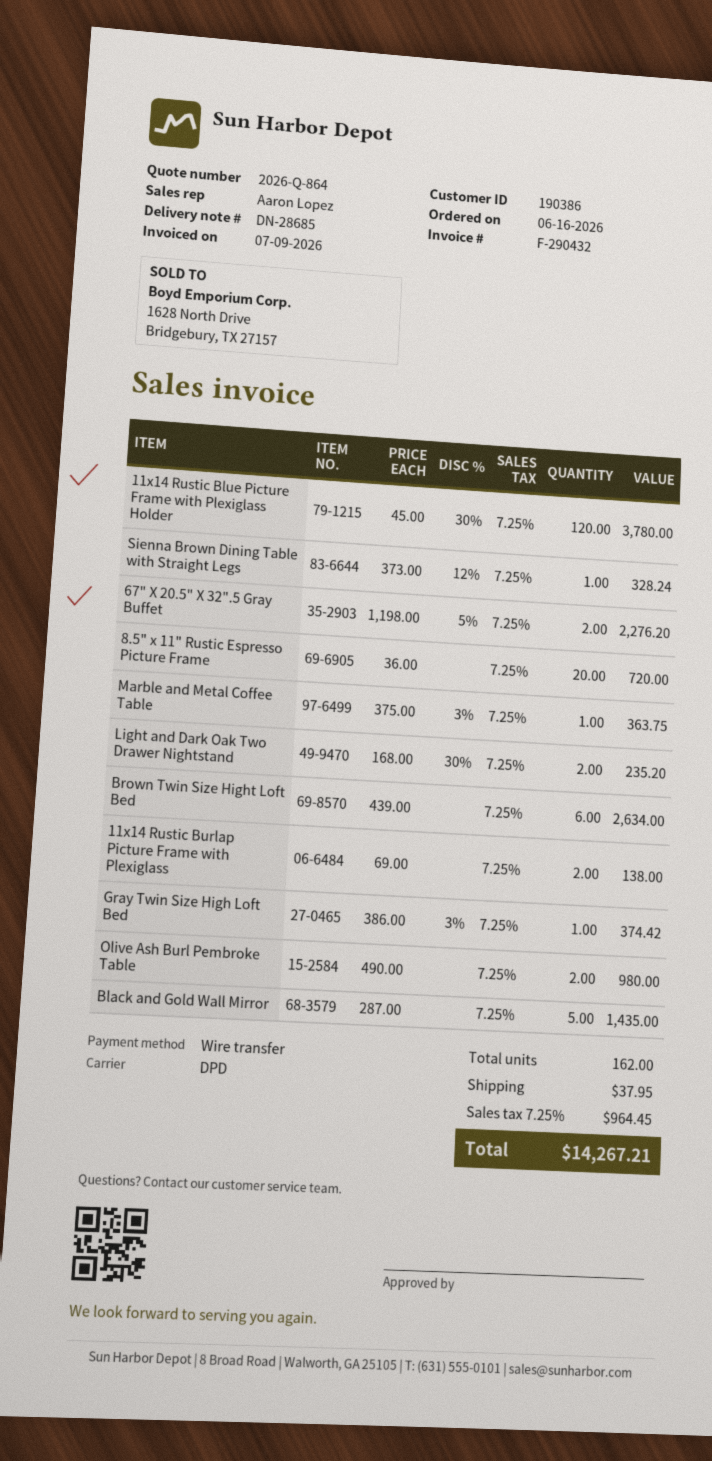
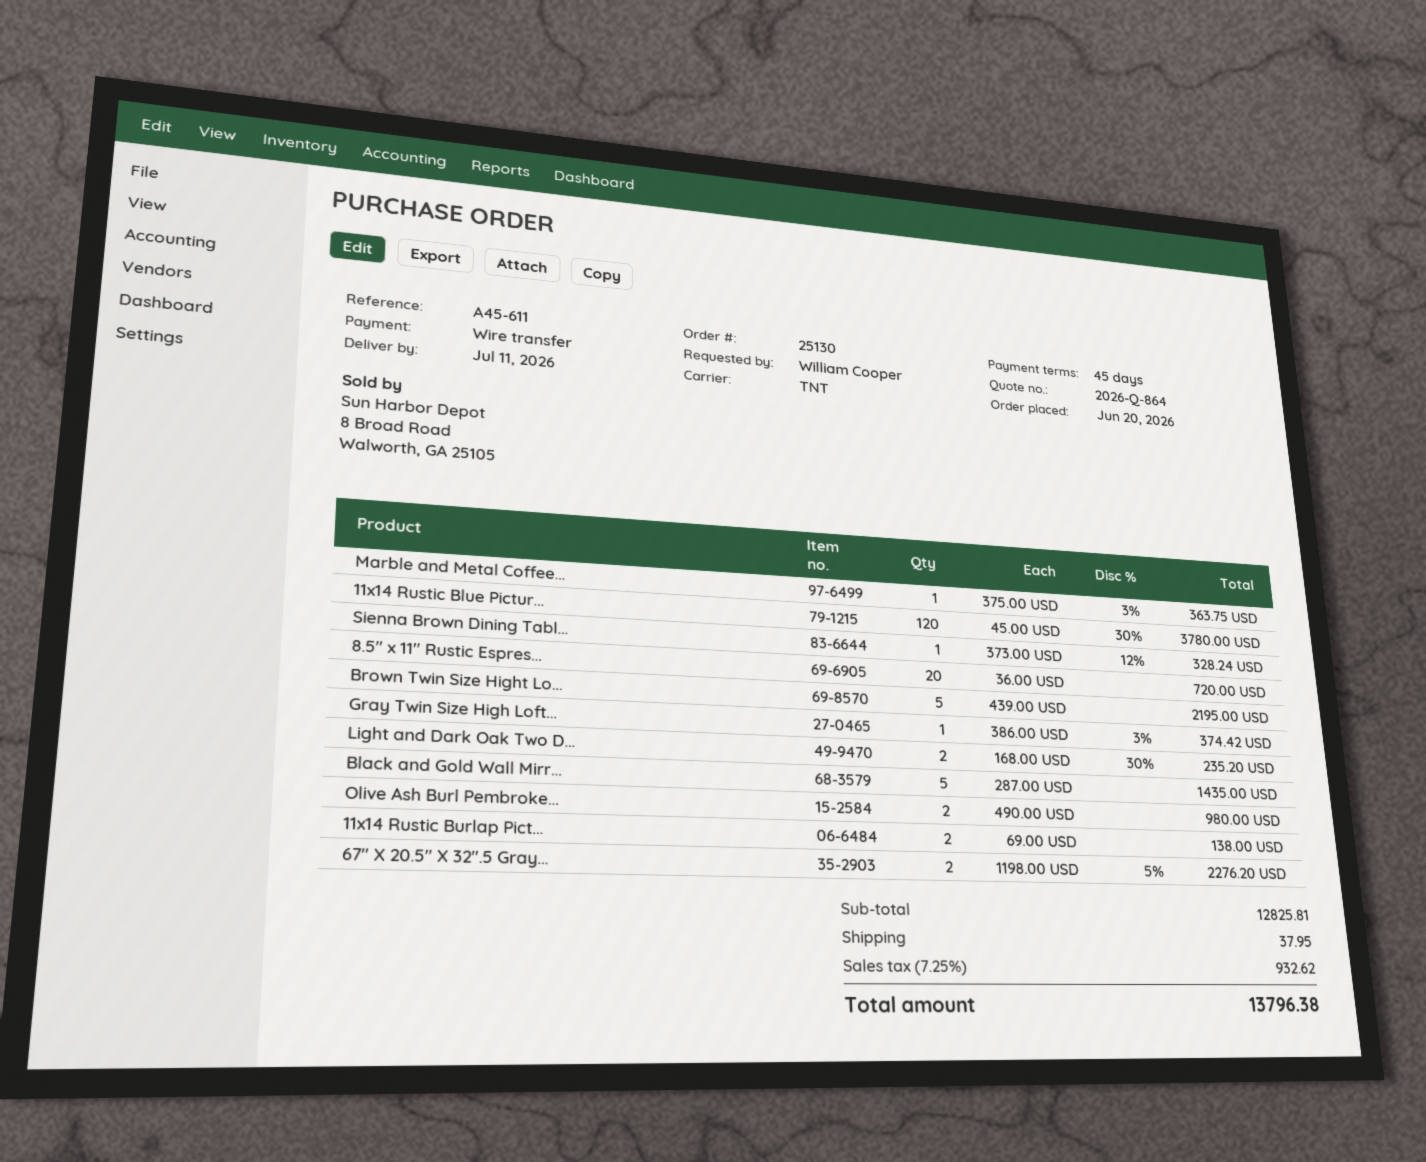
order date: 2026-06-16 -> 2026-06-20
shipping method: DPD -> TNT
Brown Twin Size Hight Loft Bed: 6 x 439.00 = 2634.00 -> 5 x 439.00 = 2195.00
tax: 7.25% = 964.45 -> 7.25% = 932.62
total: 14267.21 -> 13796.38

